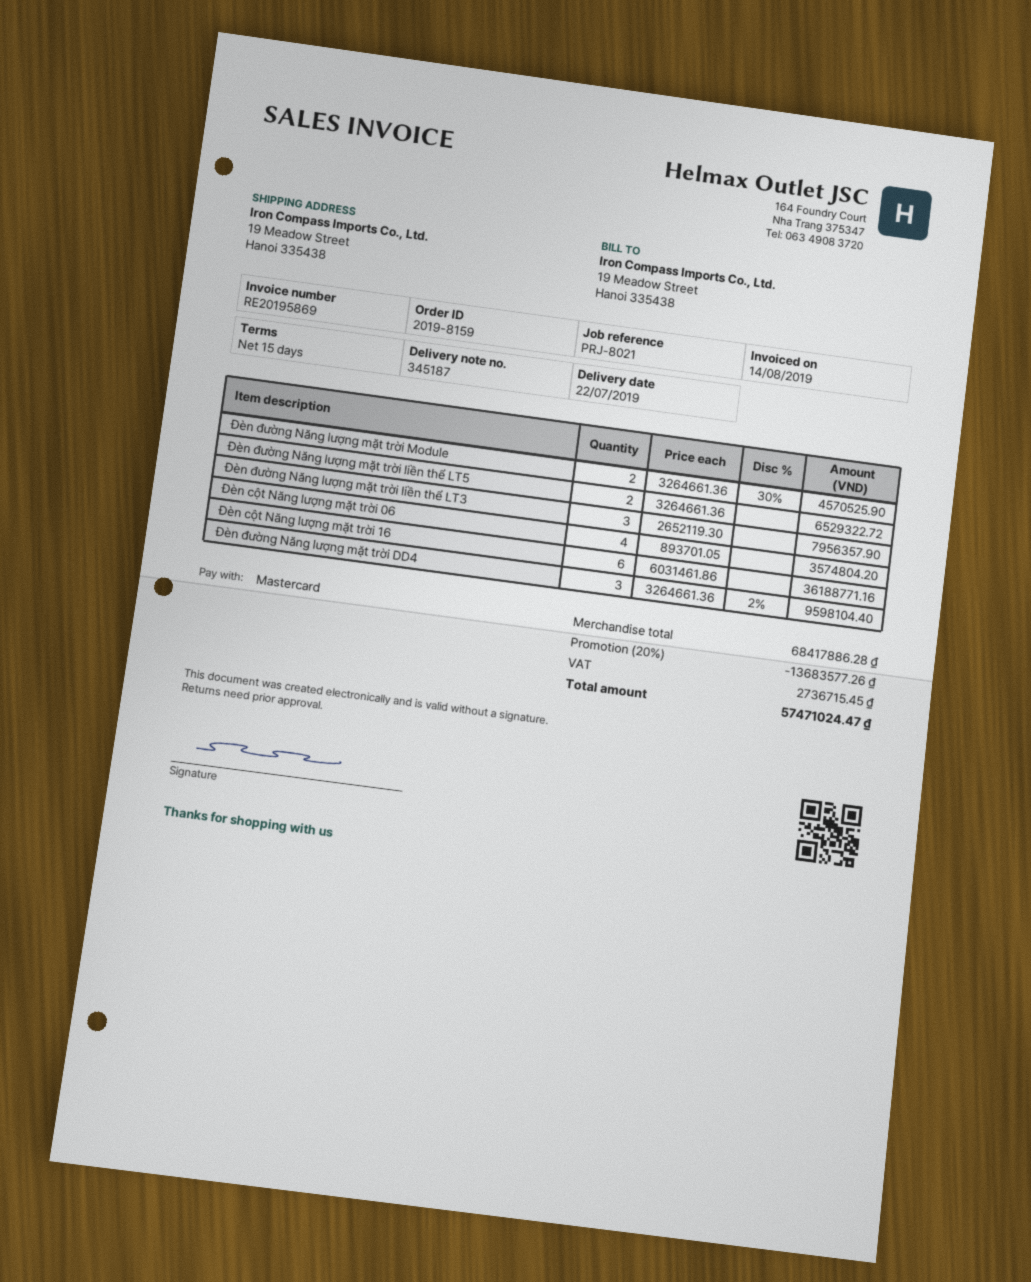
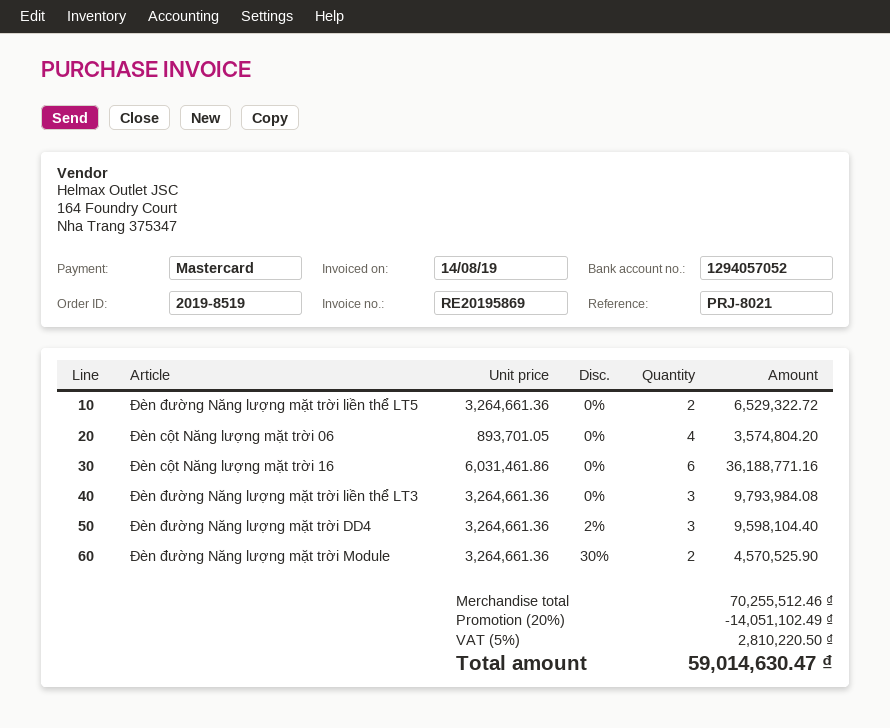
order number: 2019-8159 -> 2019-8519
Đèn đường Năng lượng mặt trời liền thể LT3: 3 x 2652119.30 = 7956357.90 -> 3 x 3264661.36 = 9793984.08
subtotal: 68417886.28 -> 70255512.46
discount: 20% = 13683577.26 -> 20% = 14051102.49
tax: 2736715.45 -> 2810220.50
total: 57471024.47 -> 59014630.47

